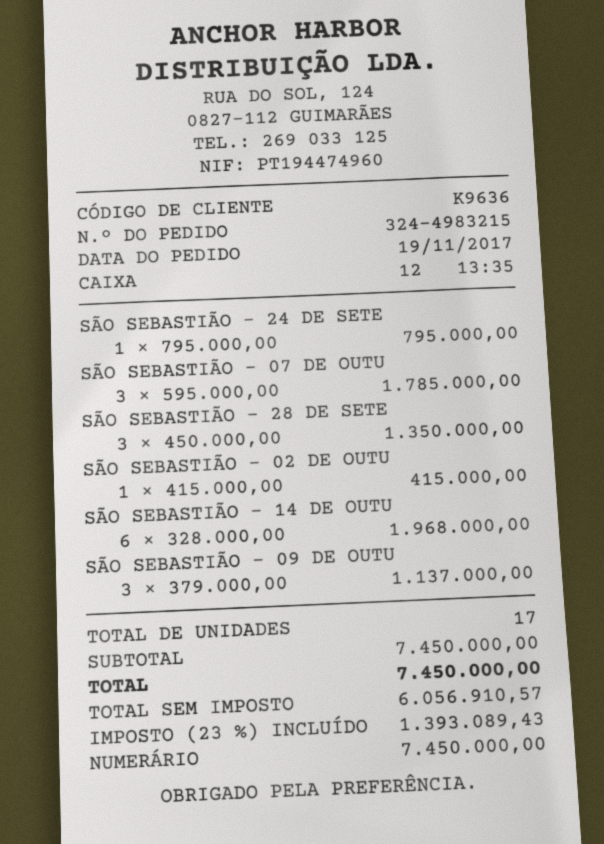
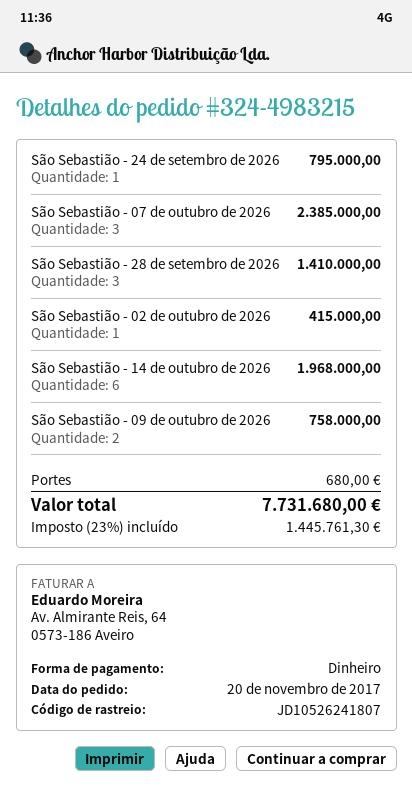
order date: 2017-11-19 -> 2017-11-20
SÃO SEBASTIÃO - 07 DE OUTU: 3 for 1785000.00 -> 3 for 2385000.00
SÃO SEBASTIÃO - 28 DE SETE: 3 for 1350000.00 -> 3 for 1410000.00
SÃO SEBASTIÃO - 09 DE OUTU: 3 for 1137000.00 -> 2 for 758000.00
shipping: none -> 680.00
tax: 23% = 1393089.43 -> 23% = 1445761.30
total: 7450000.00 -> 7731680.00

